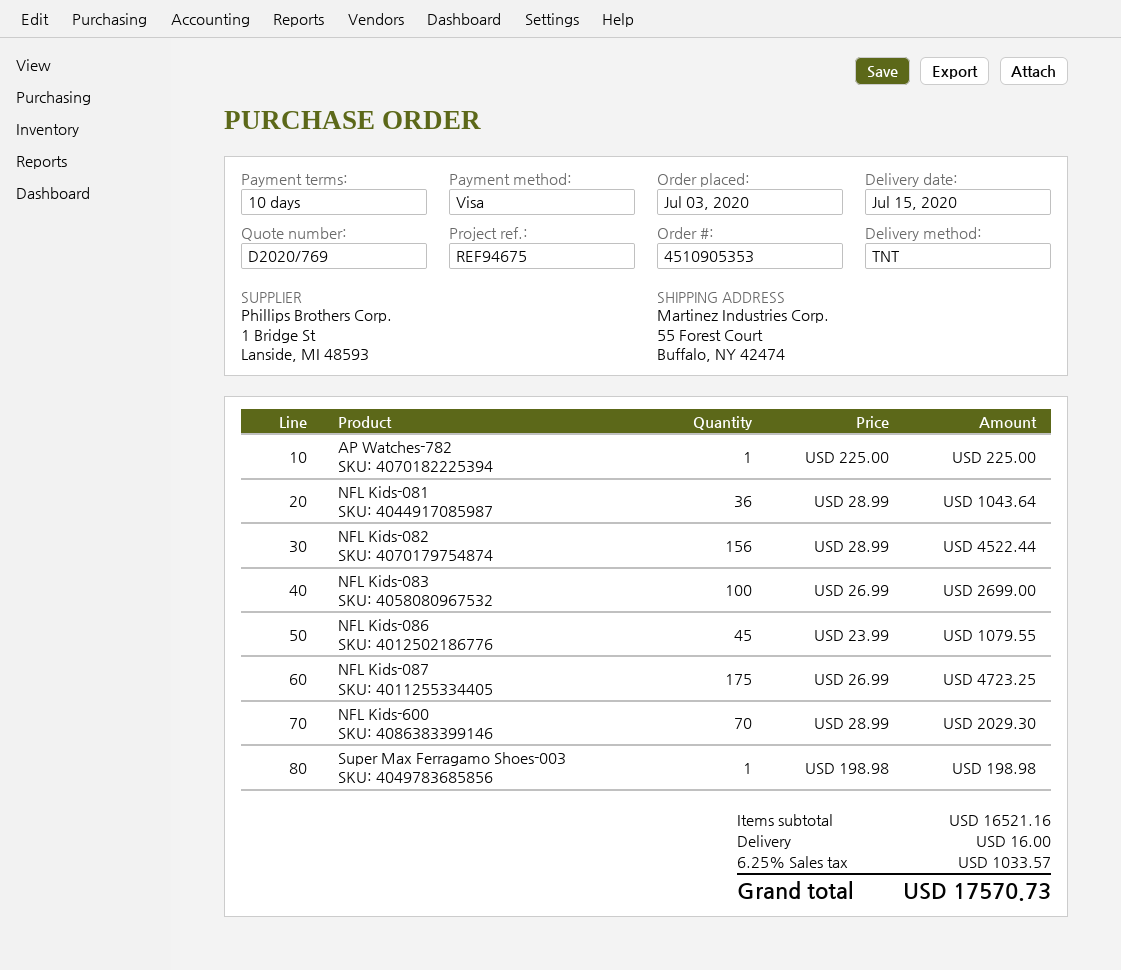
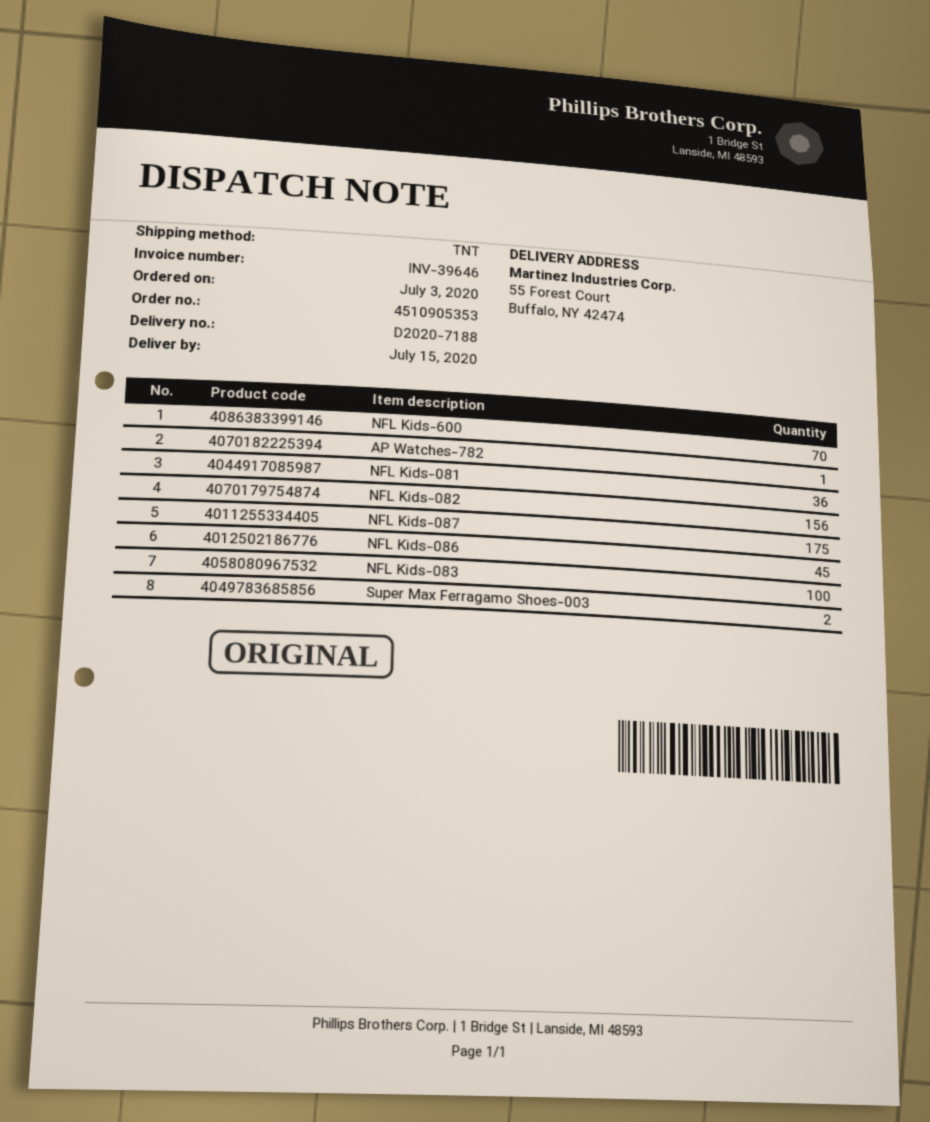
Super Max Ferragamo Shoes-003: 1 -> 2

